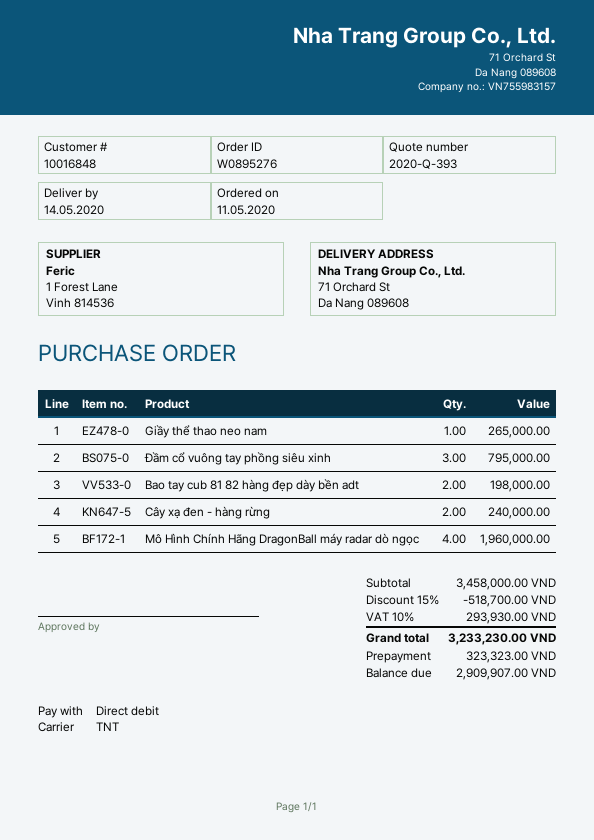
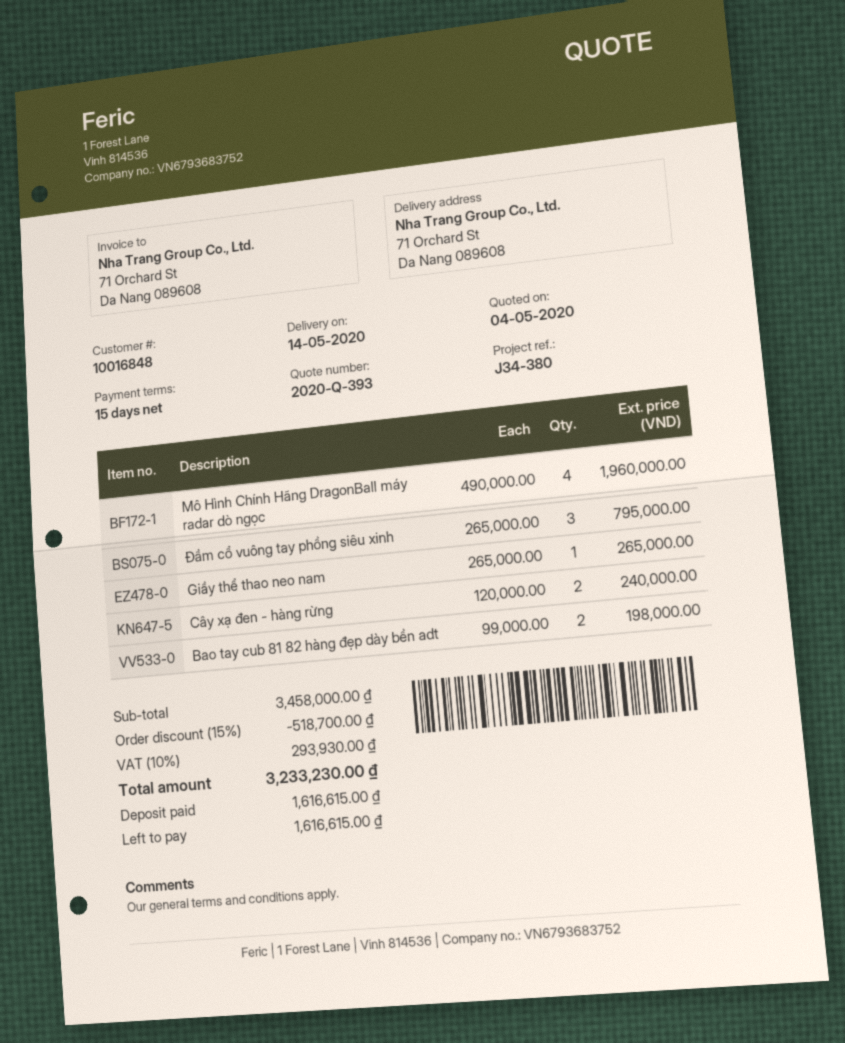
deposit: 323323.00 -> 1616615.00
balance: 2909907.00 -> 1616615.00

